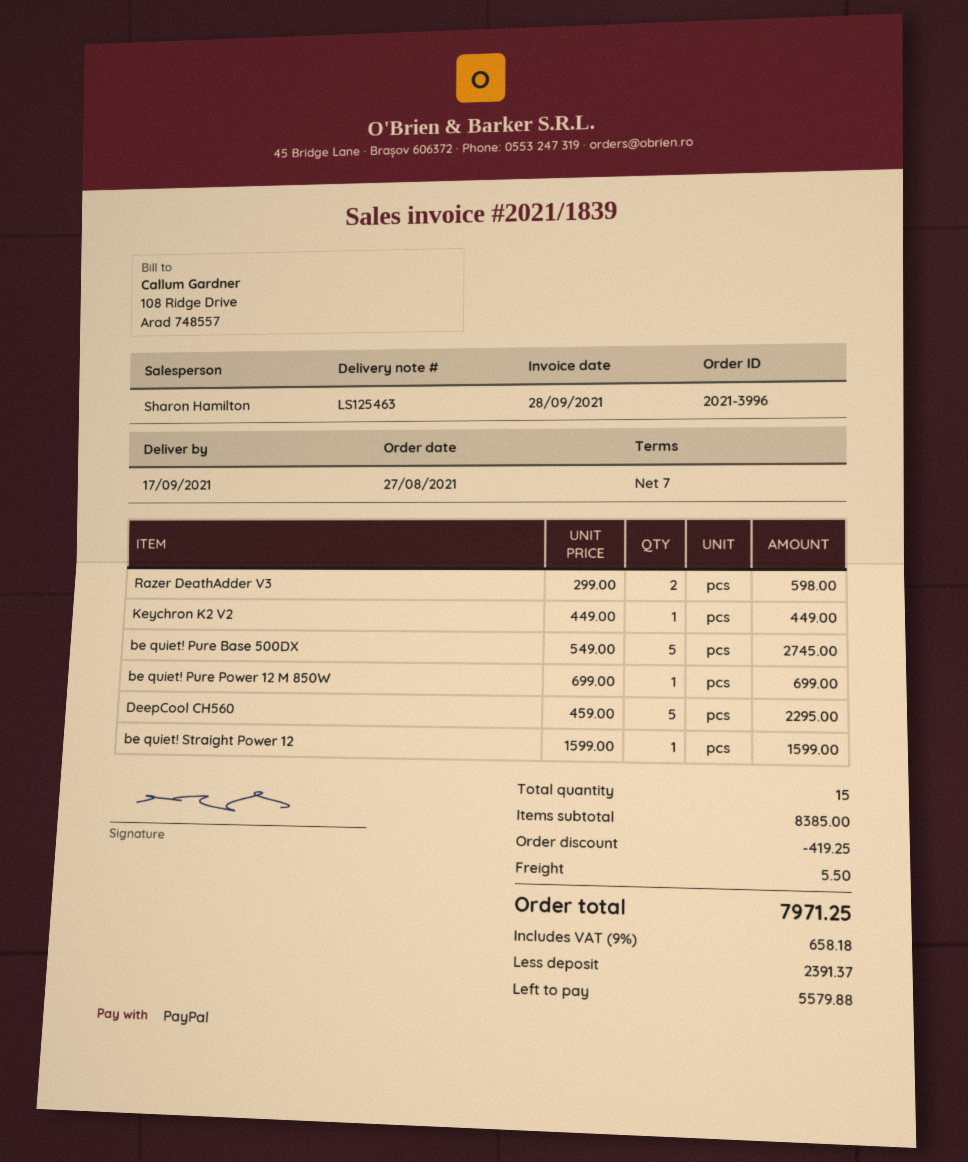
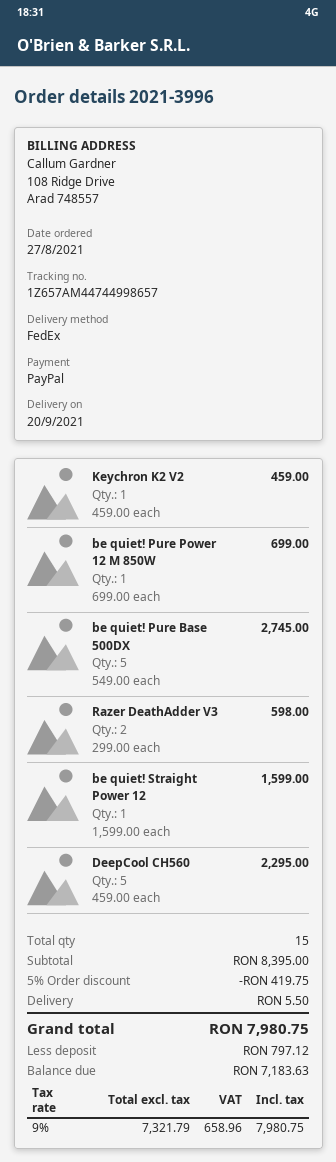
delivery date: 2021-09-17 -> 2021-09-20
Keychron K2 V2: 1 x 449.00 = 449.00 -> 1 x 459.00 = 459.00
subtotal: 8385.00 -> 8395.00
discount: 419.25 -> 419.75
tax: 9% = 658.18 -> 9% = 658.96
total: 7971.25 -> 7980.75
deposit: 2391.37 -> 797.12
balance: 5579.88 -> 7183.63

